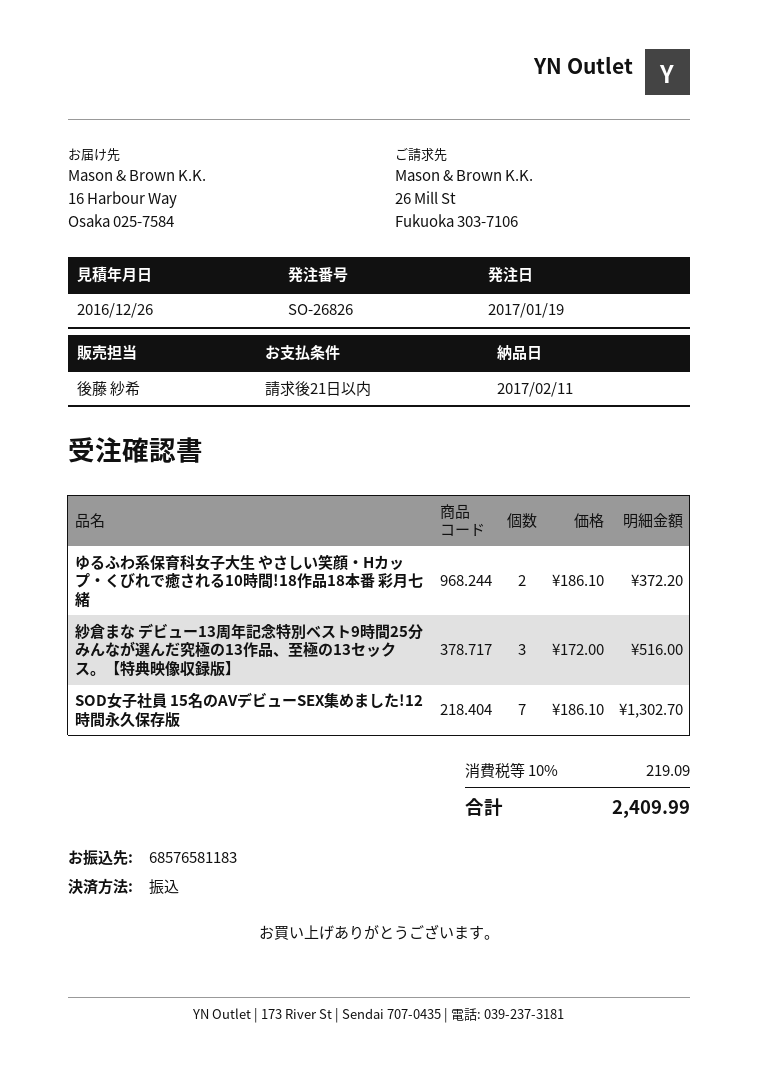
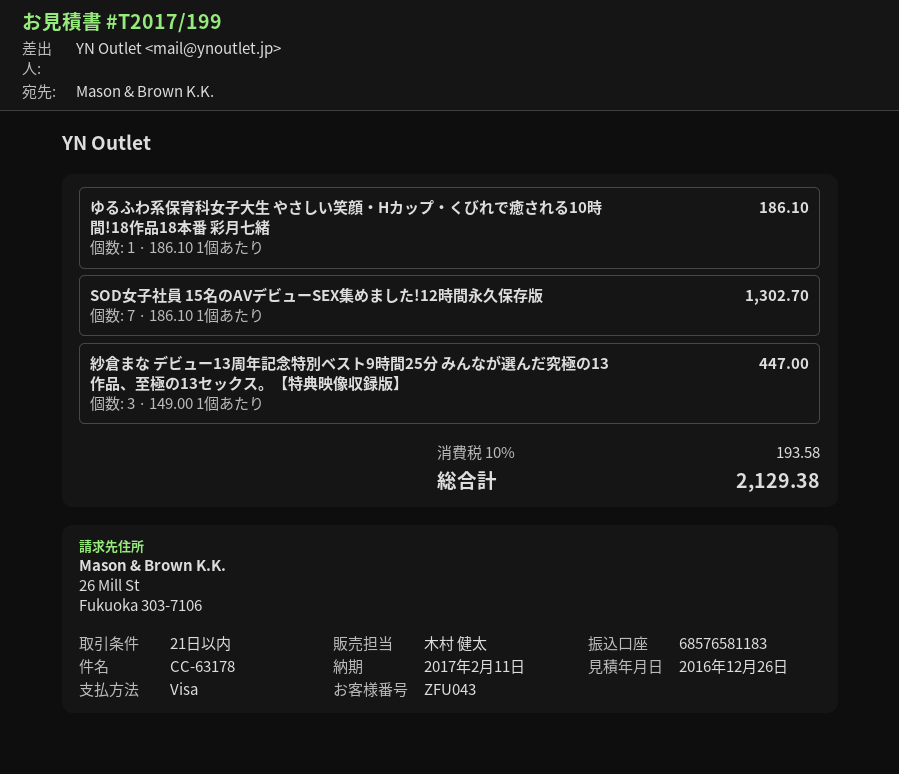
sales rep: 後藤 紗希 -> 木村 健太
payment method: bank transfer -> Visa
ゆるふわ系保育科女子大生 やさしい笑顔・Hカップ・くびれで癒される10時間!18作品18本番 彩月七緒: 2 x 186.10 = 372.20 -> 1 x 186.10 = 186.10
紗倉まな デビュー13周年記念特別ベスト9時間25分 みんなが選んだ究極の13作品、至極の13セックス。【特典映像収録版】: 3 x 172.00 = 516.00 -> 3 x 149.00 = 447.00
tax: 10% = 219.09 -> 10% = 193.58
total: 2409.99 -> 2129.38

